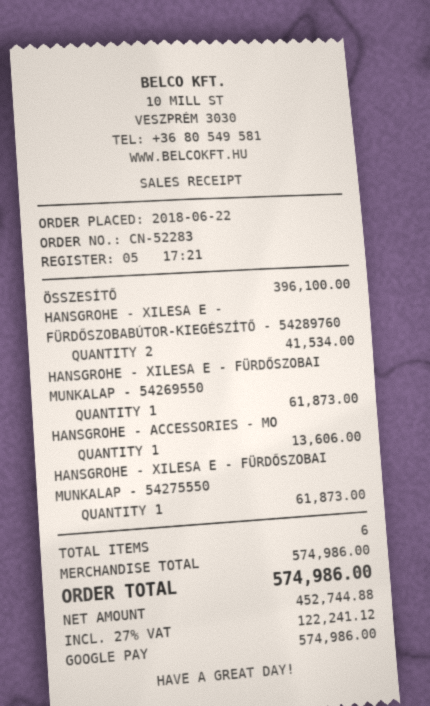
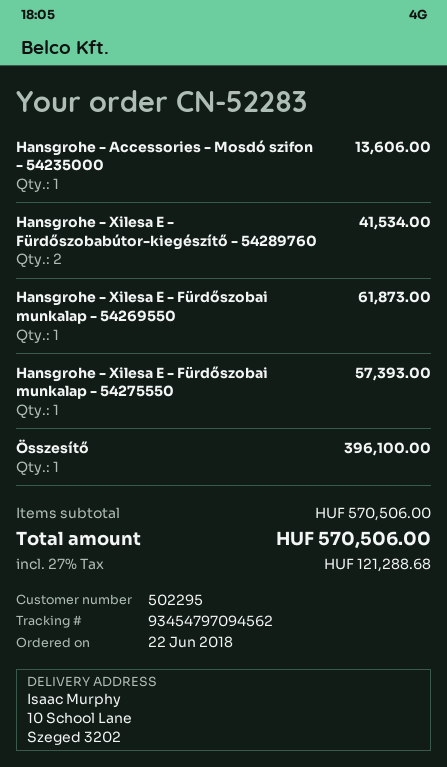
HANSGROHE - XILESA E - FÜRDŐSZOBAI MUNKALAP - 54275550: 1 for 61873.00 -> 1 for 57393.00
subtotal: 574986.00 -> 570506.00
tax: 27% = 122241.12 -> 27% = 121288.68
total: 574986.00 -> 570506.00

